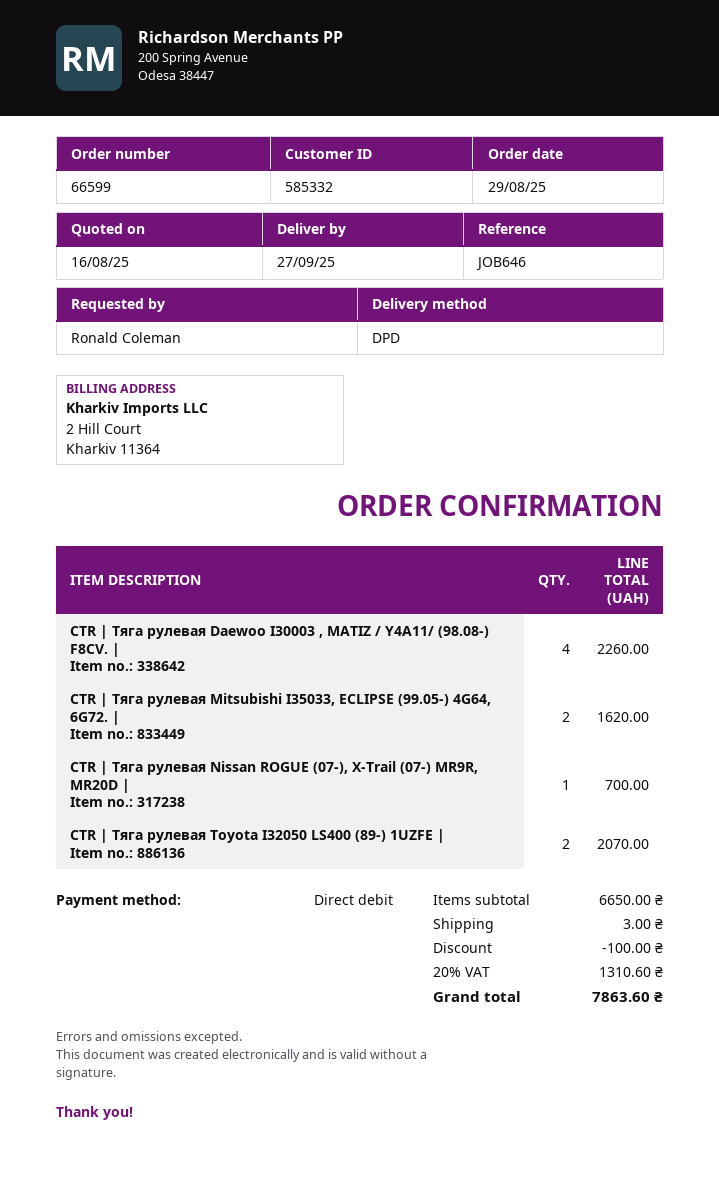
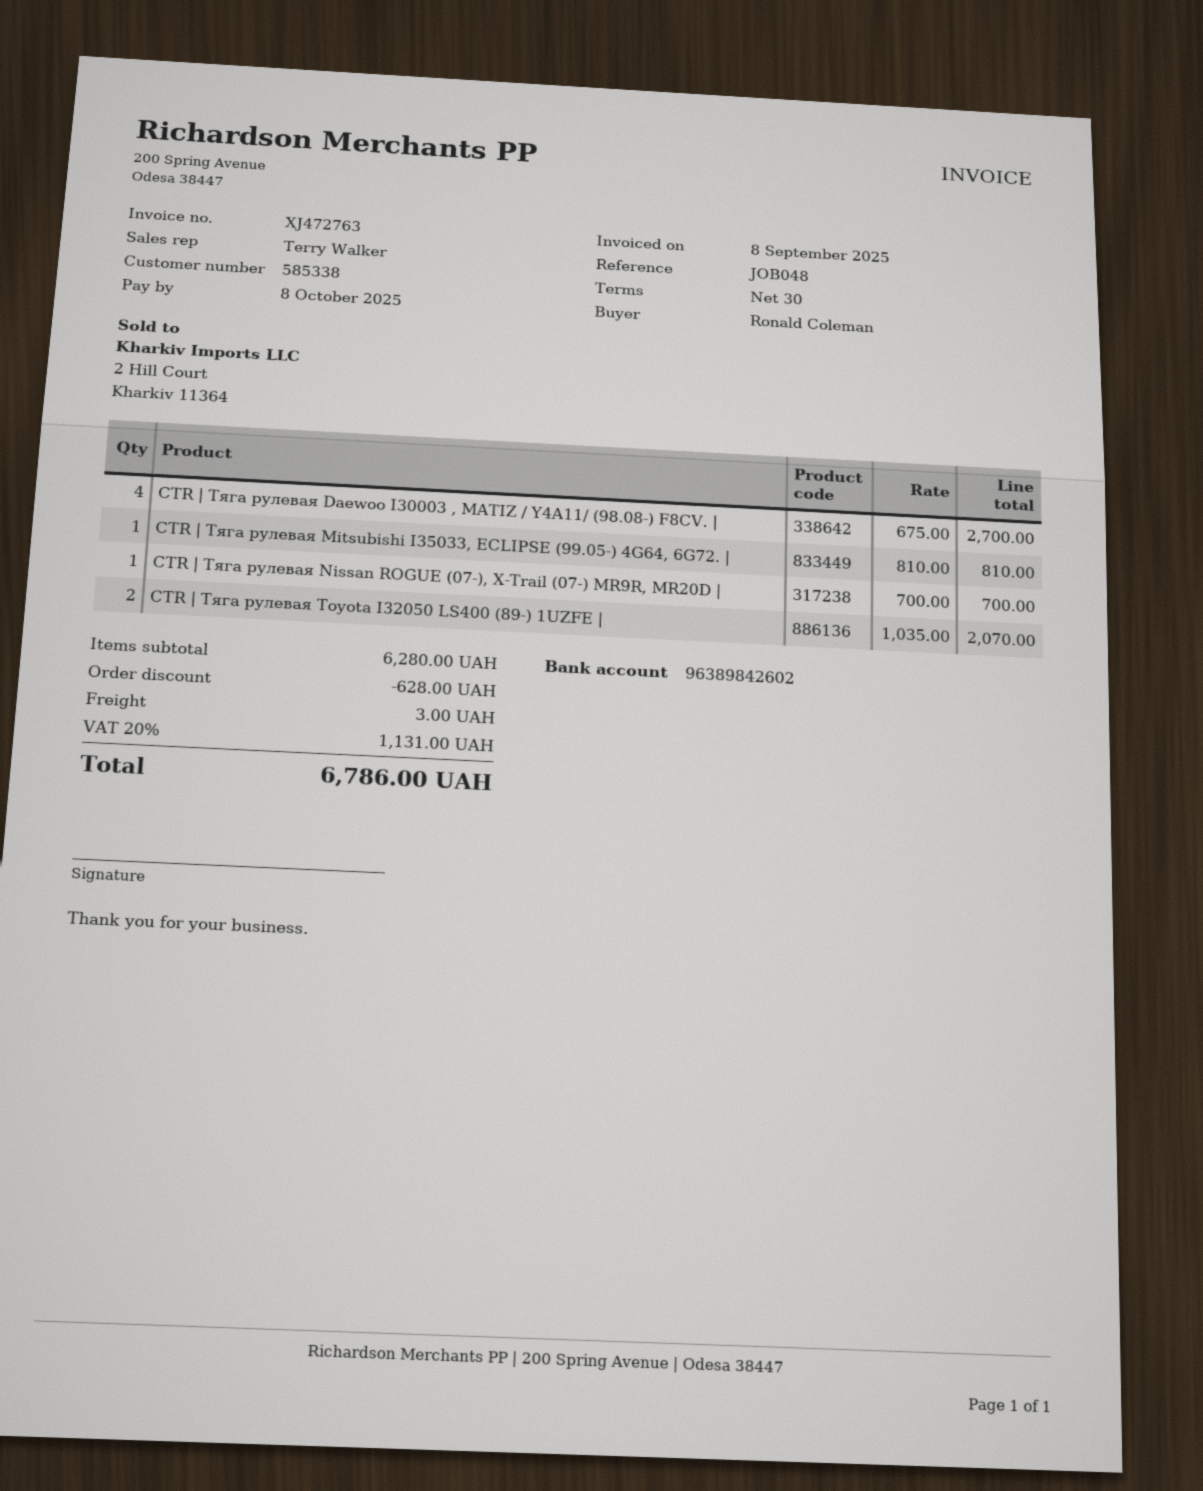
customer number: 585332 -> 585338
reference: JOB646 -> JOB048
CTR | Тяга рулевая Daewoo I30003 , MATIZ / Y4A11/ (98.08-) F8CV. |: 4 for 2260.00 -> 4 for 2700.00
CTR | Тяга рулевая Mitsubishi I35033, ECLIPSE (99.05-) 4G64, 6G72. |: 2 for 1620.00 -> 1 for 810.00
subtotal: 6650.00 -> 6280.00
discount: 100.00 -> 628.00
tax: 20% = 1310.60 -> 20% = 1131.00
total: 7863.60 -> 6786.00

